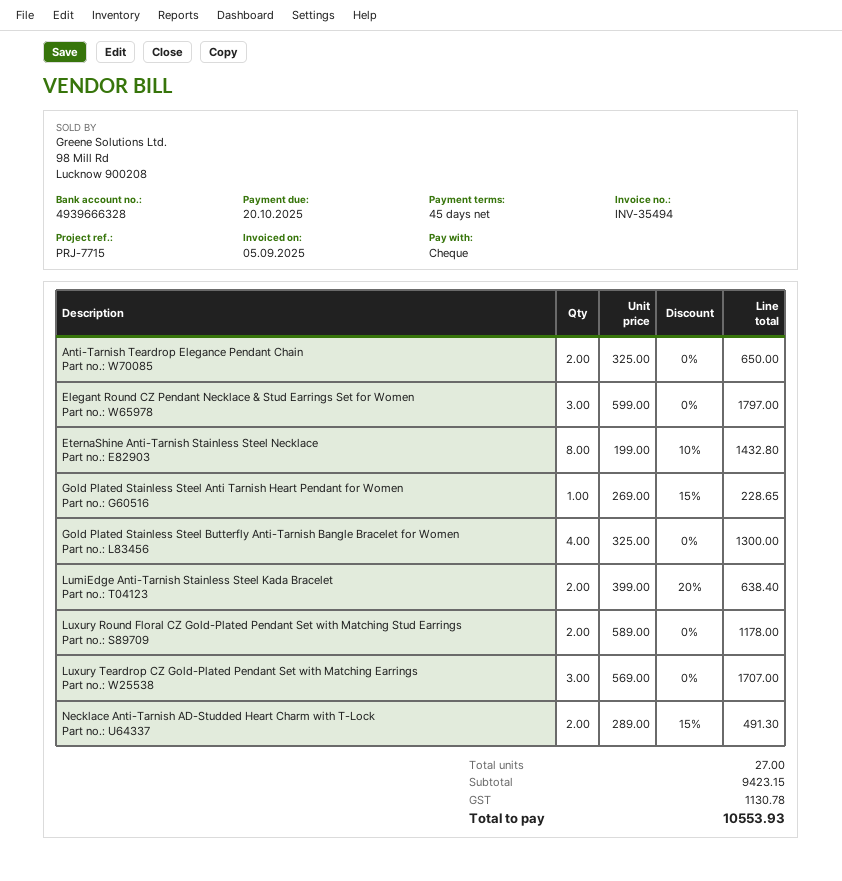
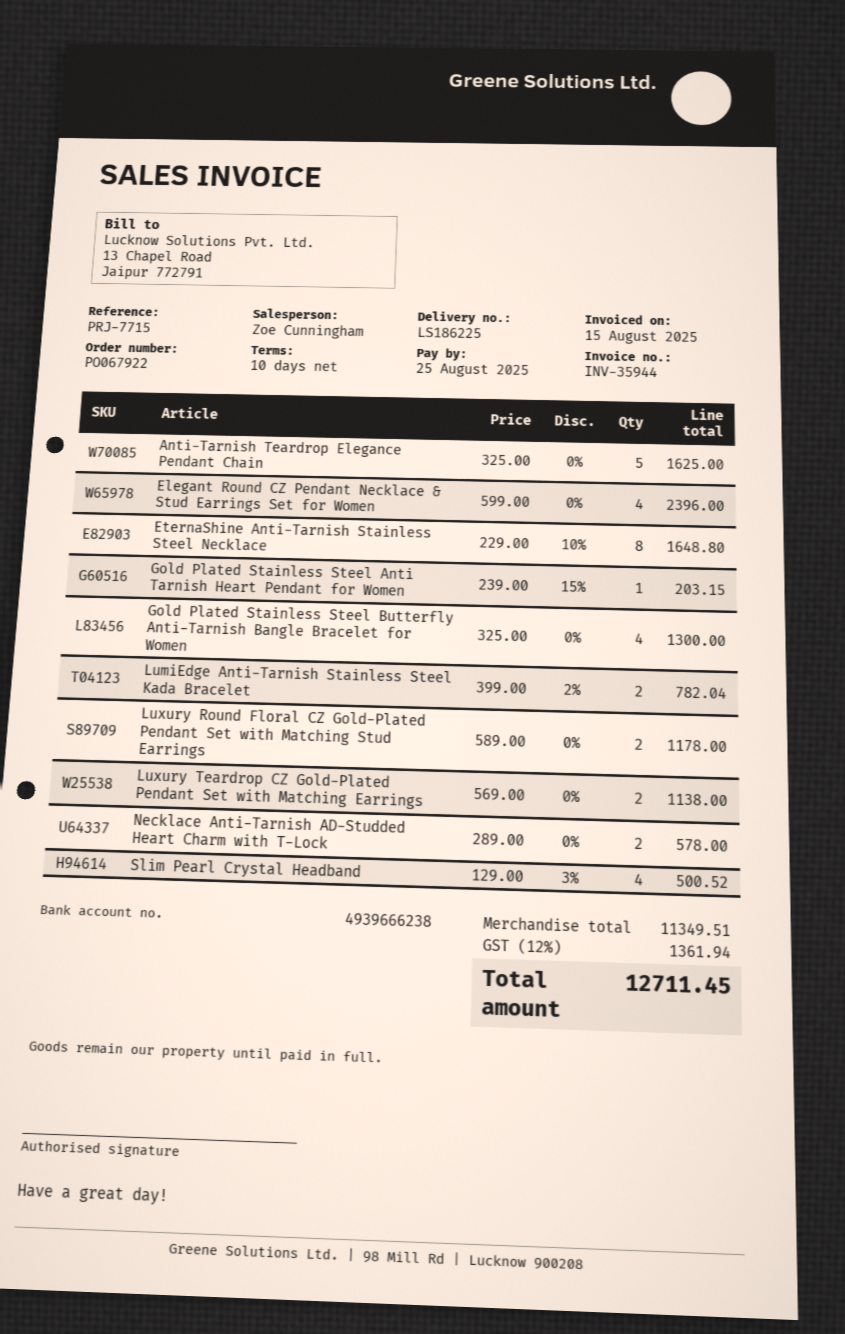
invoice number: INV-35494 -> INV-35944
invoice date: 2025-09-05 -> 2025-08-15
payment terms: 45 days -> 10 days
due date: 2025-10-20 -> 2025-08-25
bank account: 4939666328 -> 4939666238
Anti-Tarnish Teardrop Elegance Pendant Chain: 2 x 325.00 = 650.00 -> 5 x 325.00 = 1625.00
Elegant Round CZ Pendant Necklace & Stud Earrings Set for Women: 3 x 599.00 = 1797.00 -> 4 x 599.00 = 2396.00
EternaShine Anti-Tarnish Stainless Steel Necklace: 8 x 199.00 - 10% = 1432.80 -> 8 x 229.00 - 10% = 1648.80
Gold Plated Stainless Steel Anti Tarnish Heart Pendant for Women: 1 x 269.00 - 15% = 228.65 -> 1 x 239.00 - 15% = 203.15
LumiEdge Anti-Tarnish Stainless Steel Kada Bracelet: 2 x 399.00 - 20% = 638.40 -> 2 x 399.00 - 2% = 782.04
Luxury Teardrop CZ Gold-Plated Pendant Set with Matching Earrings: 3 x 569.00 = 1707.00 -> 2 x 569.00 = 1138.00
Necklace Anti-Tarnish AD-Studded Heart Charm with T-Lock: 2 x 289.00 - 15% = 491.30 -> 2 x 289.00 = 578.00
Slim Pearl Crystal Headband: none -> 4 x 129.00 - 3% = 500.52
subtotal: 9423.15 -> 11349.51
tax: 1130.78 -> 1361.94
total: 10553.93 -> 12711.45

